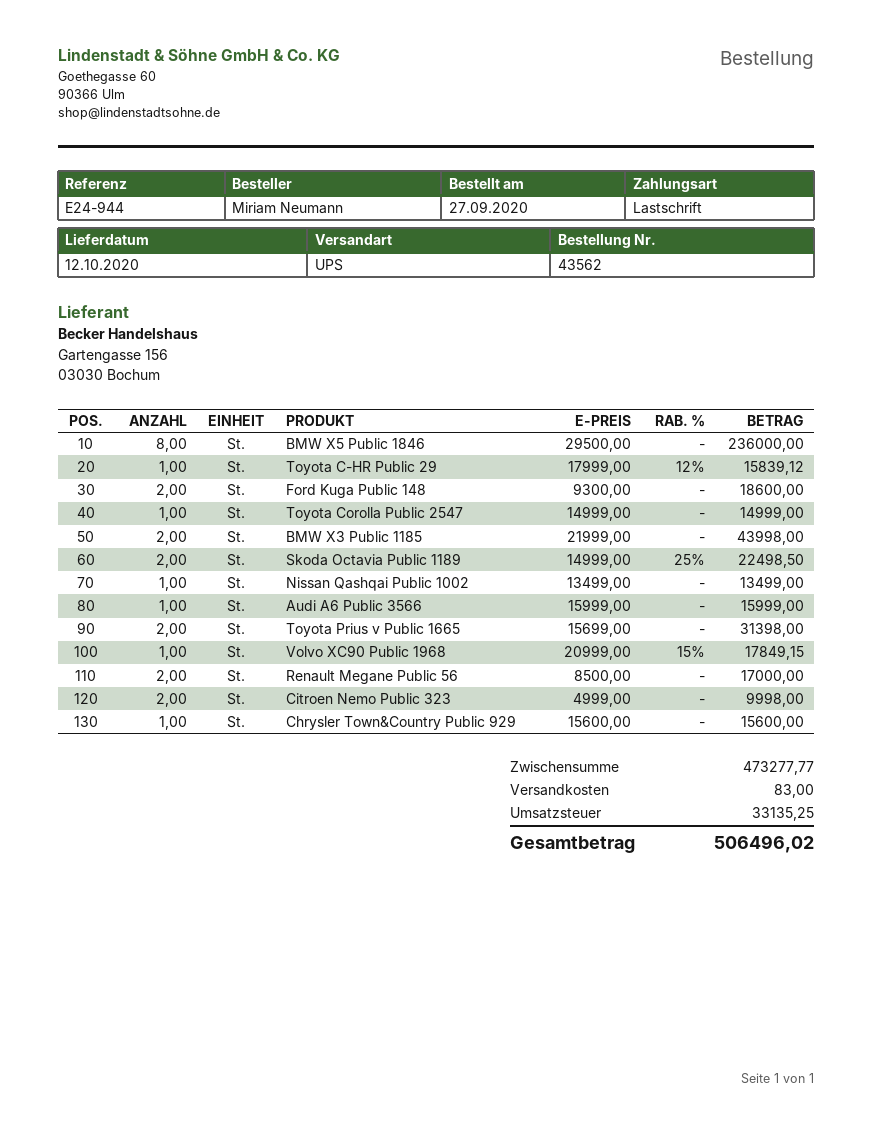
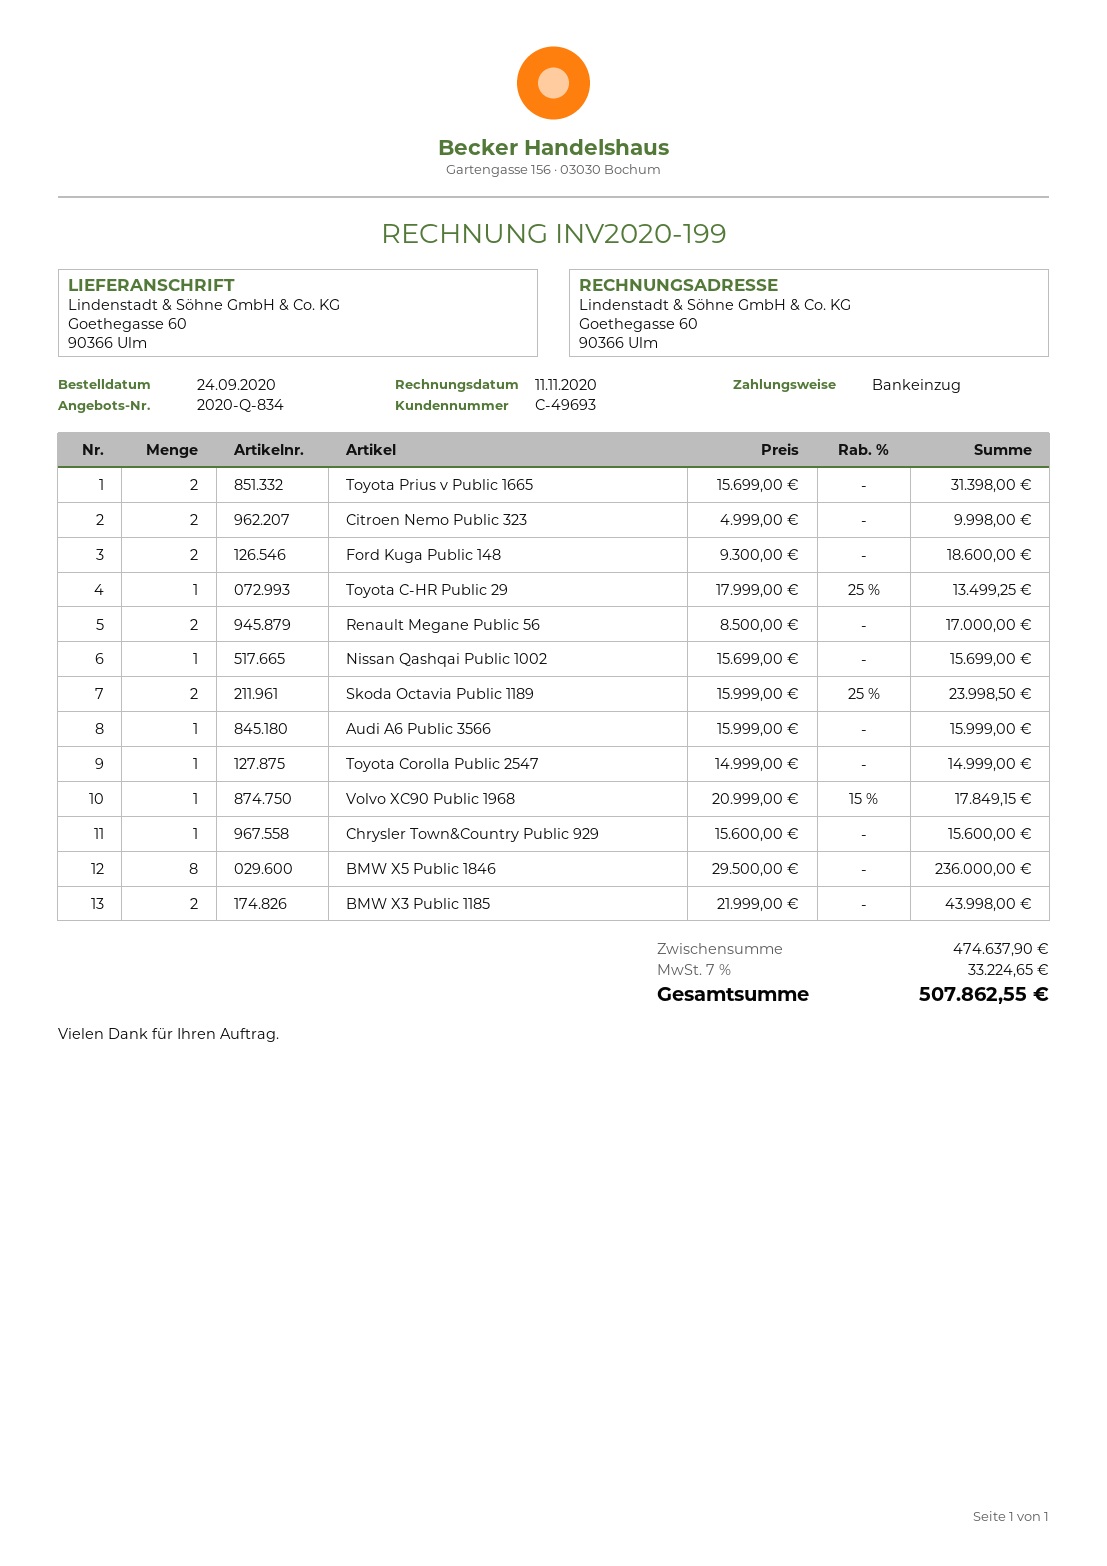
order date: 2020-09-27 -> 2020-09-24
Toyota C-HR Public 29: 1 x 17999.00 - 12% = 15839.12 -> 1 x 17999.00 - 25% = 13499.25
Skoda Octavia Public 1189: 2 x 14999.00 - 25% = 22498.50 -> 2 x 15999.00 - 25% = 23998.50
Nissan Qashqai Public 1002: 1 x 13499.00 = 13499.00 -> 1 x 15699.00 = 15699.00
subtotal: 473277.77 -> 474637.90
shipping: 83.00 -> none
tax: 33135.25 -> 33224.65
total: 506496.02 -> 507862.55

